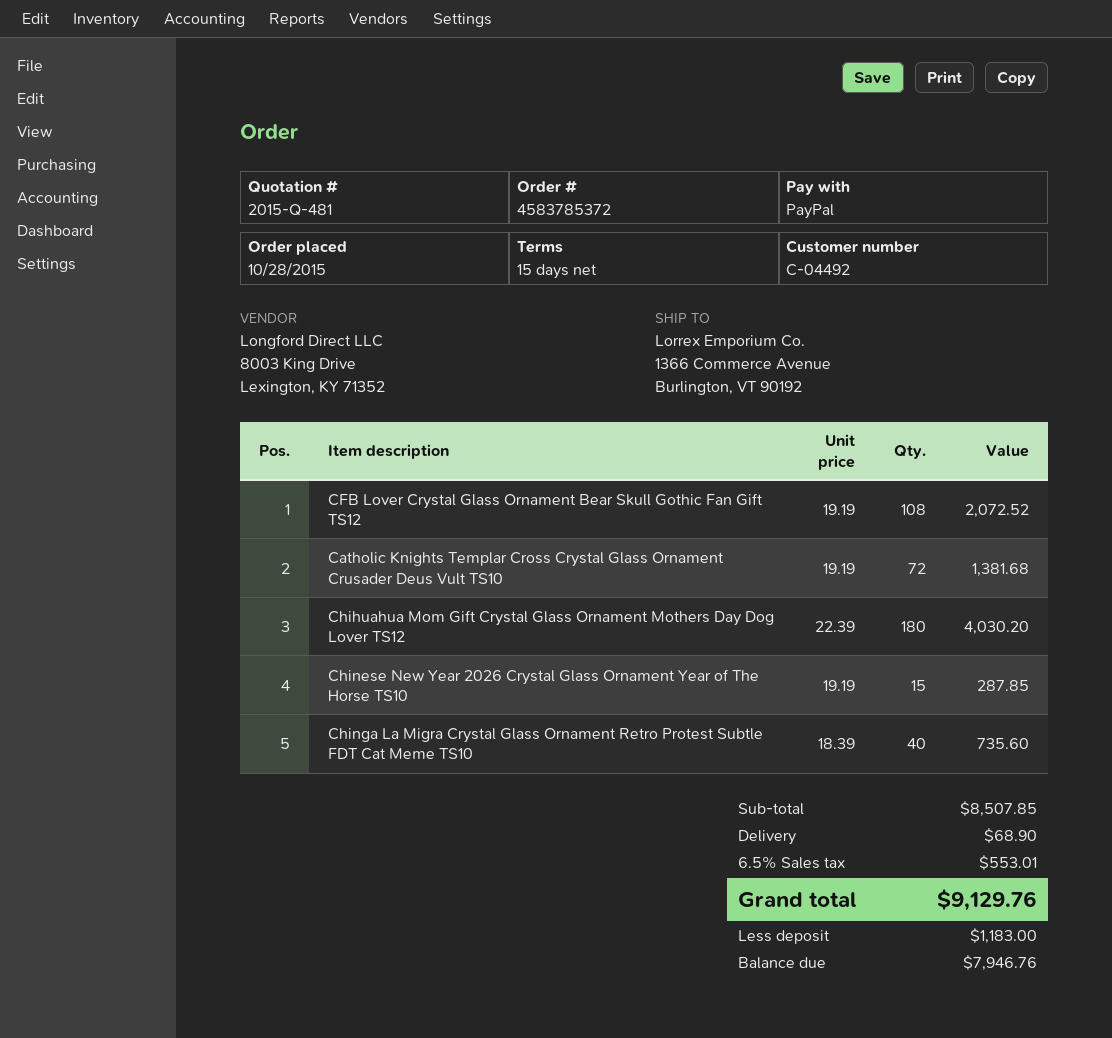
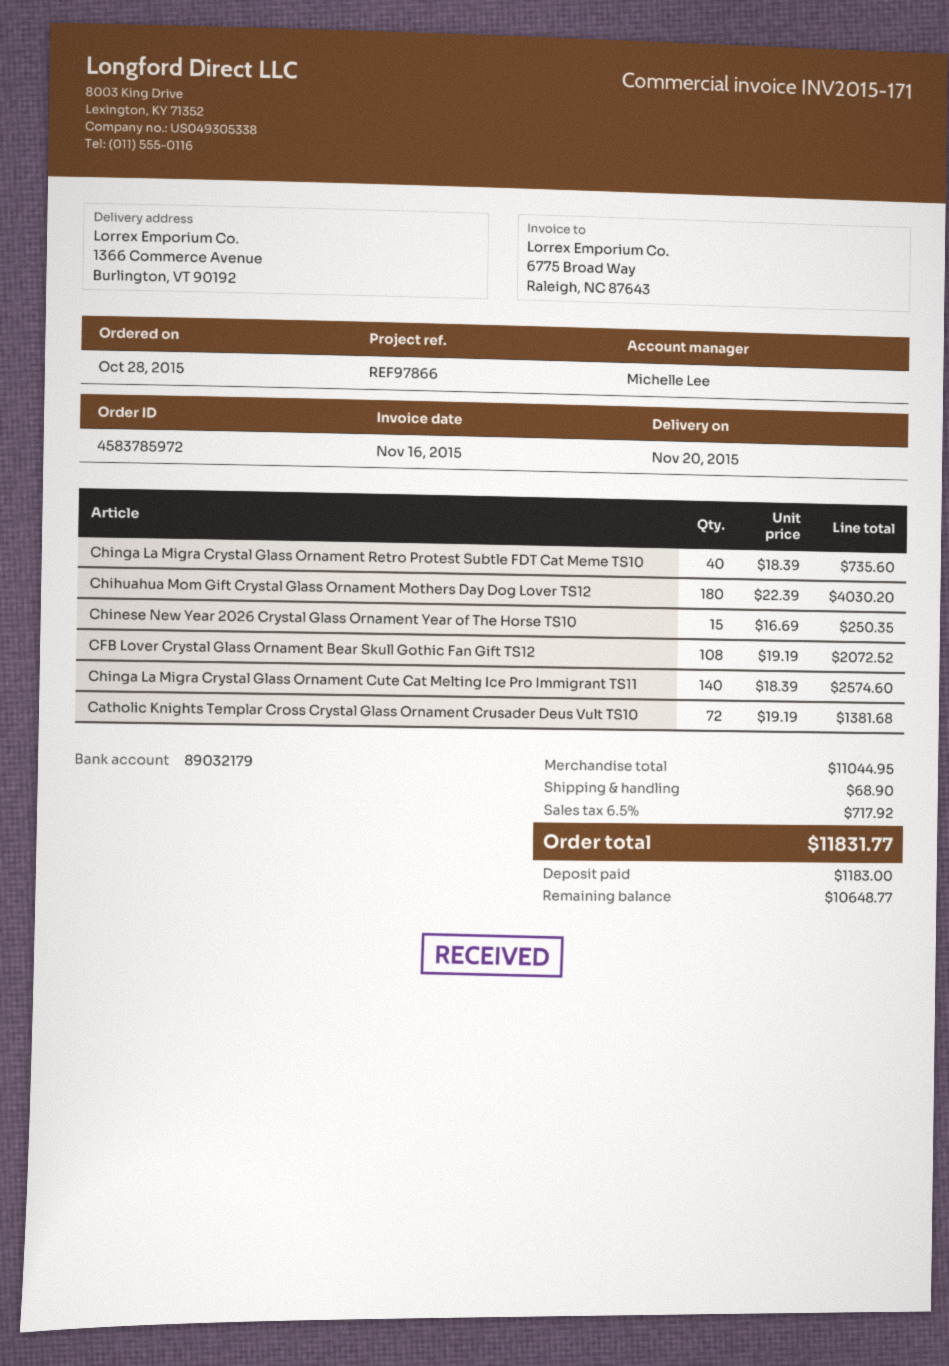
order number: 4583785372 -> 4583785972
Chinese New Year 2026 Crystal Glass Ornament Year of The Horse TS10: 15 x 19.19 = 287.85 -> 15 x 16.69 = 250.35
Chinga La Migra Crystal Glass Ornament Cute Cat Melting Ice Pro Immigrant TS11: none -> 140 x 18.39 = 2574.60
subtotal: 8507.85 -> 11044.95
tax: 6.5% = 553.01 -> 6.5% = 717.92
total: 9129.76 -> 11831.77
balance: 7946.76 -> 10648.77

